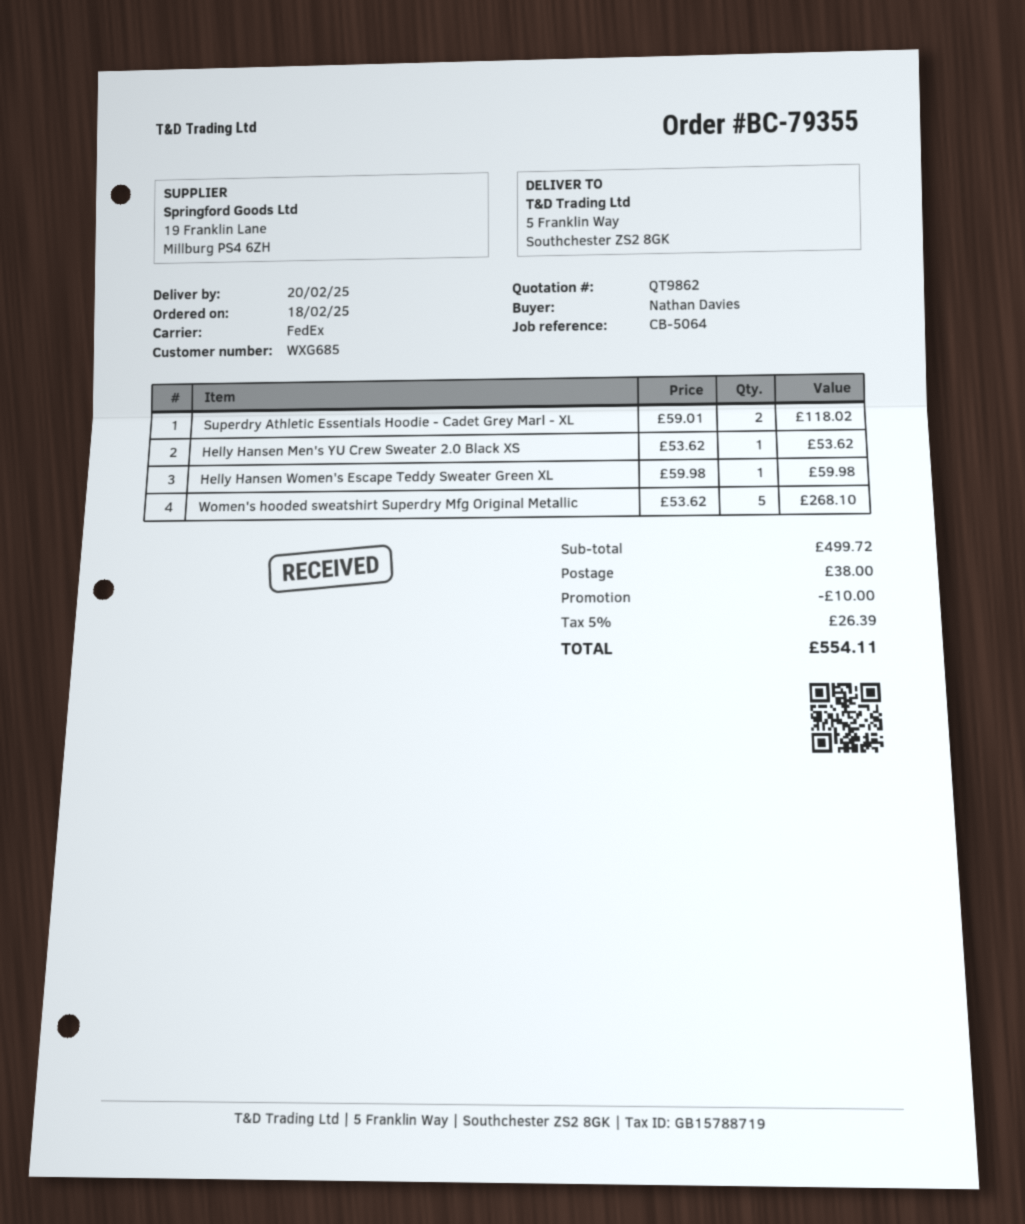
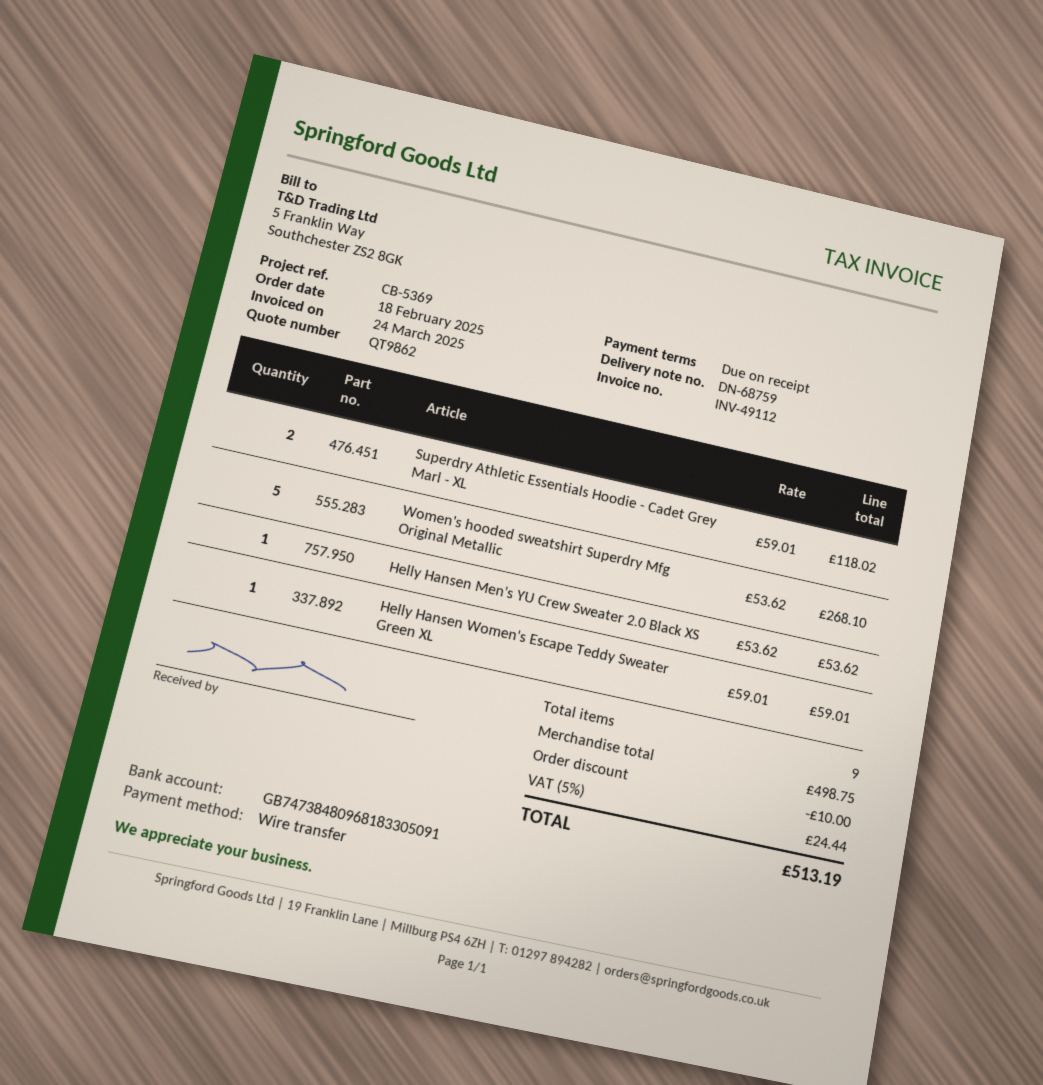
reference: CB-5064 -> CB-5369
Helly Hansen Women's Escape Teddy Sweater Green XL: 1 x 59.98 = 59.98 -> 1 x 59.01 = 59.01
subtotal: 499.72 -> 498.75
shipping: 38.00 -> none
tax: 5% = 26.39 -> 5% = 24.44
total: 554.11 -> 513.19

